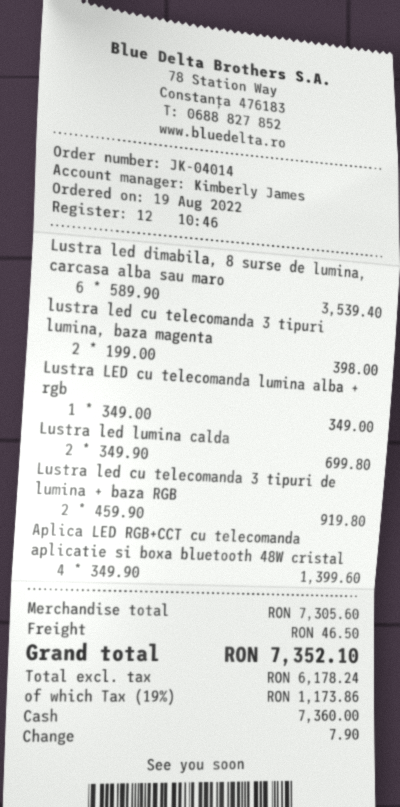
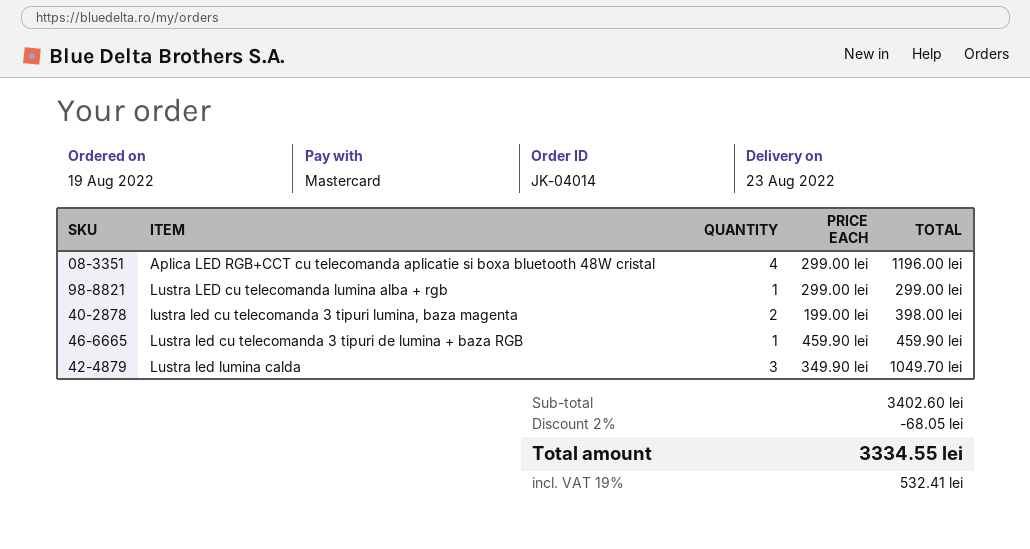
payment method: cash -> Mastercard
Lustra led dimabila, 8 surse de lumina, carcasa alba sau maro: 6 x 589.90 = 3539.40 -> none
Lustra LED cu telecomanda lumina alba + rgb: 1 x 349.00 = 349.00 -> 1 x 299.00 = 299.00
Lustra led lumina calda: 2 x 349.90 = 699.80 -> 3 x 349.90 = 1049.70
Lustra led cu telecomanda 3 tipuri de lumina + baza RGB: 2 x 459.90 = 919.80 -> 1 x 459.90 = 459.90
Aplica LED RGB+CCT cu telecomanda aplicatie si boxa bluetooth 48W cristal: 4 x 349.90 = 1399.60 -> 4 x 299.00 = 1196.00
subtotal: 7305.60 -> 3402.60
discount: none -> 2% = 68.05
shipping: 46.50 -> none
tax: 19% = 1173.86 -> 19% = 532.41
total: 7352.10 -> 3334.55

